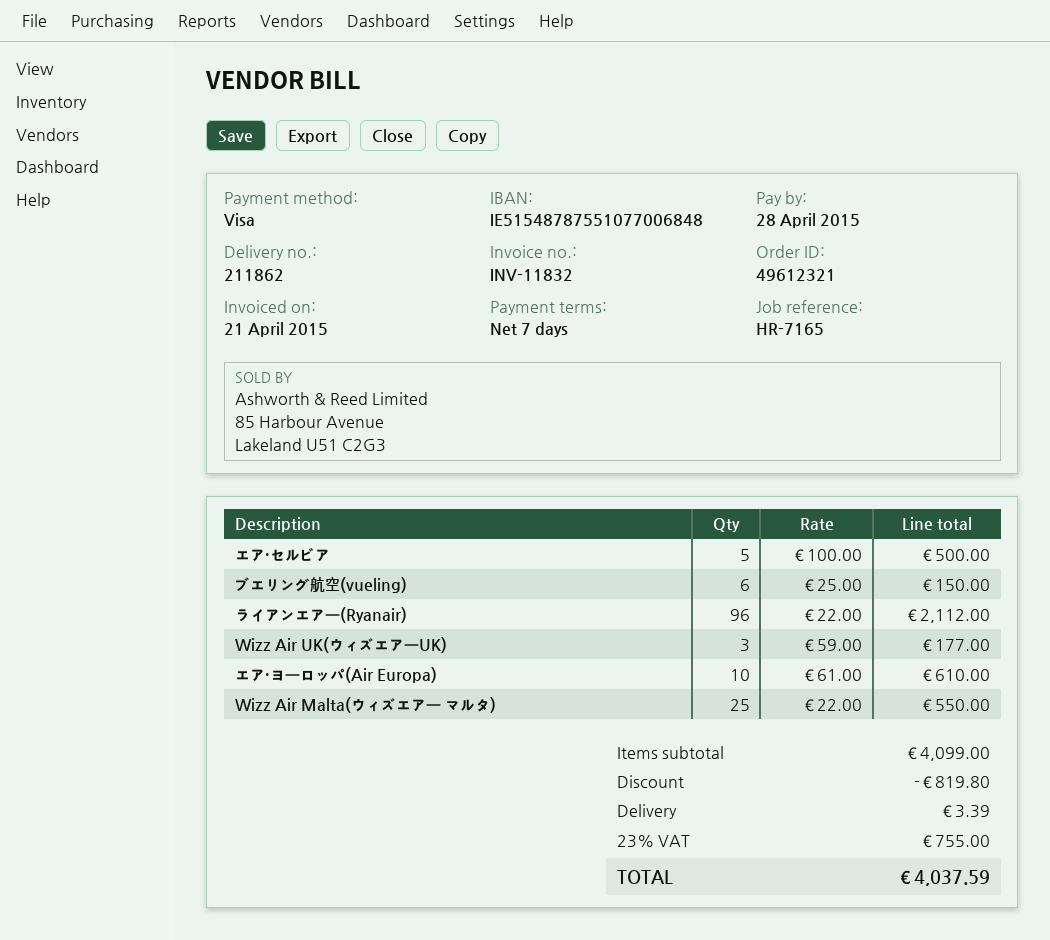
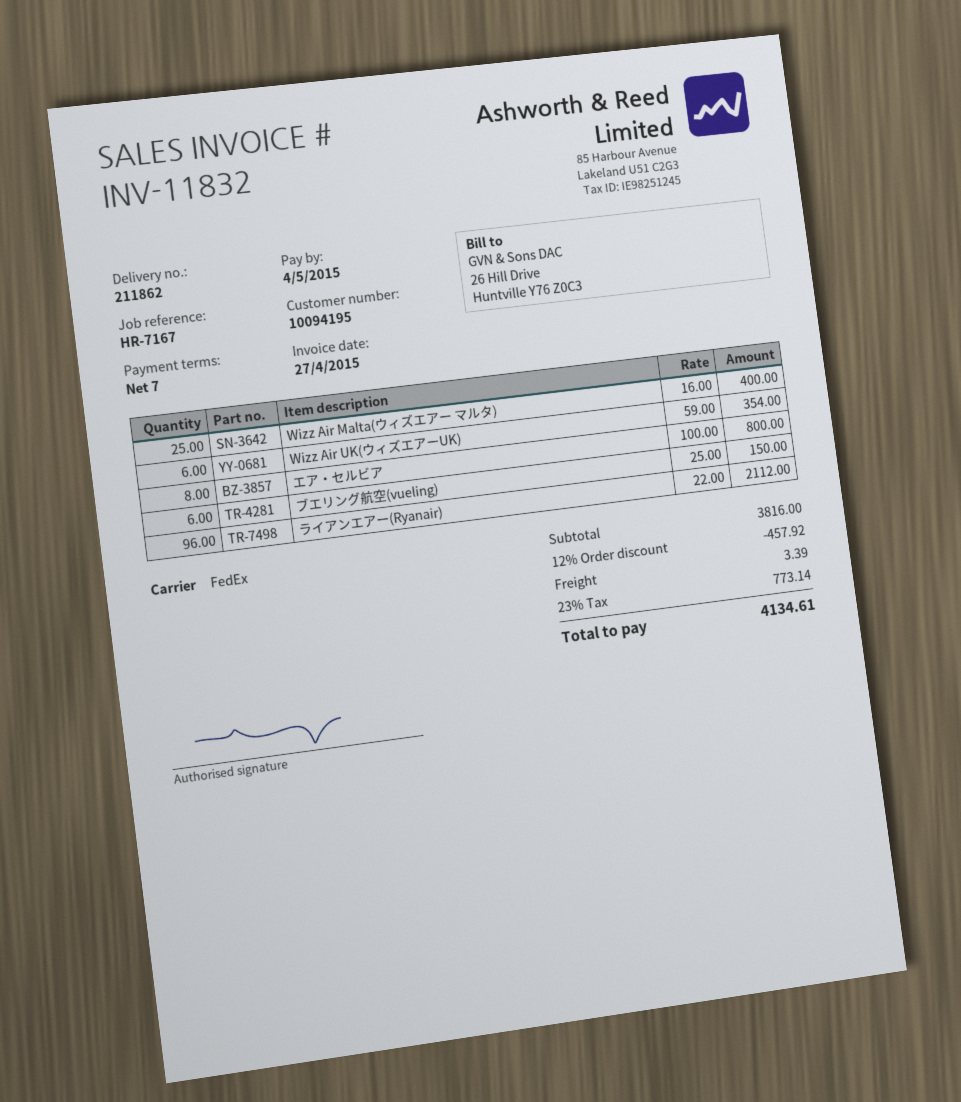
invoice date: 2015-04-21 -> 2015-04-27
due date: 2015-04-28 -> 2015-05-04
reference: HR-7165 -> HR-7167
エア・セルビア: 5 x 100.00 = 500.00 -> 8 x 100.00 = 800.00
Wizz Air UK(ウィズエアーUK): 3 x 59.00 = 177.00 -> 6 x 59.00 = 354.00
エア・ヨーロッパ(Air Europa): 10 x 61.00 = 610.00 -> none
Wizz Air Malta(ウィズエアー マルタ): 25 x 22.00 = 550.00 -> 25 x 16.00 = 400.00
subtotal: 4099.00 -> 3816.00
discount: 819.80 -> 457.92
tax: 23% = 755.00 -> 23% = 773.14
total: 4037.59 -> 4134.61

